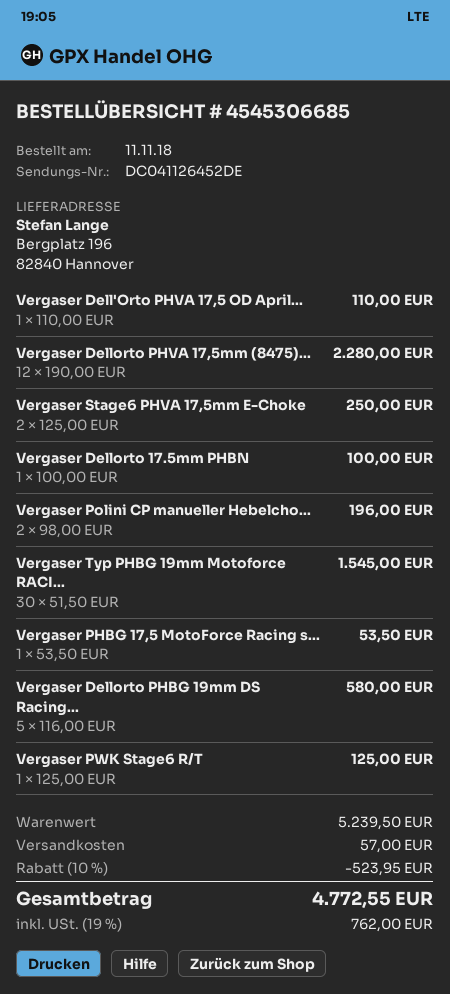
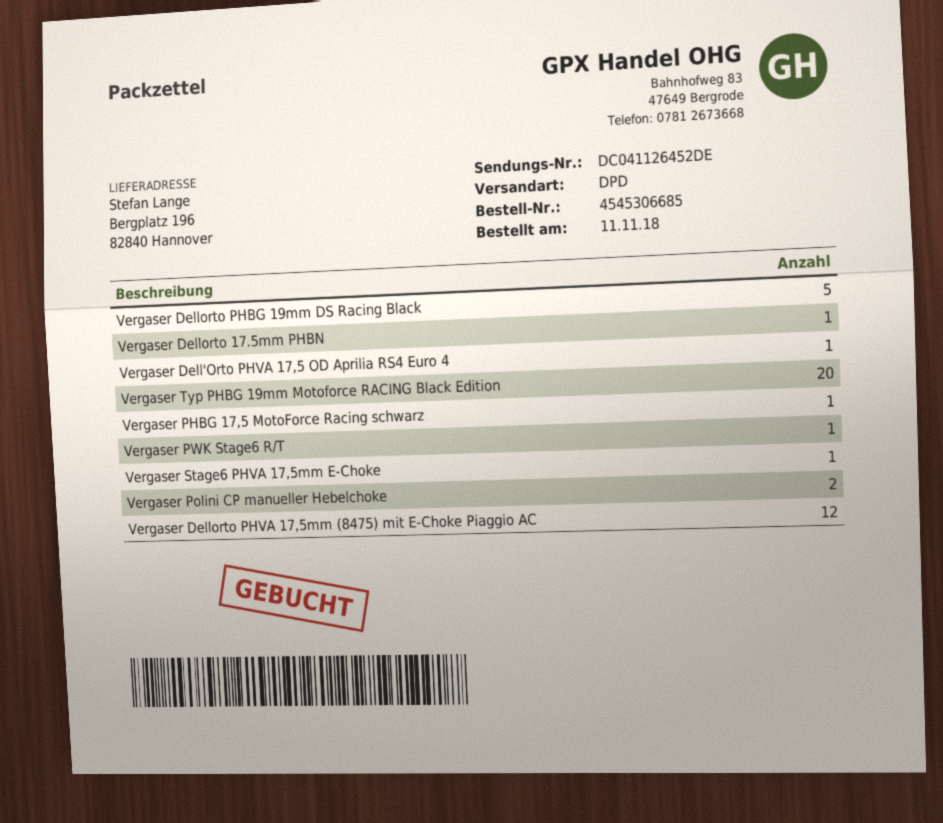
Vergaser Stage6 PHVA 17,5mm E-Choke: 2 -> 1
Vergaser Typ PHBG 19mm Motoforce RACI...: 30 -> 20

